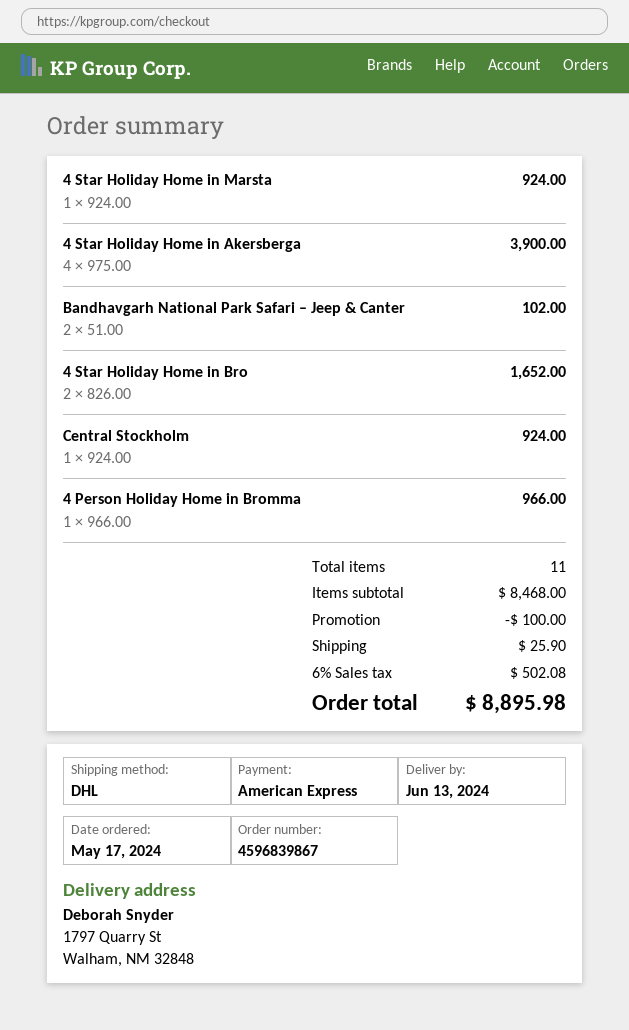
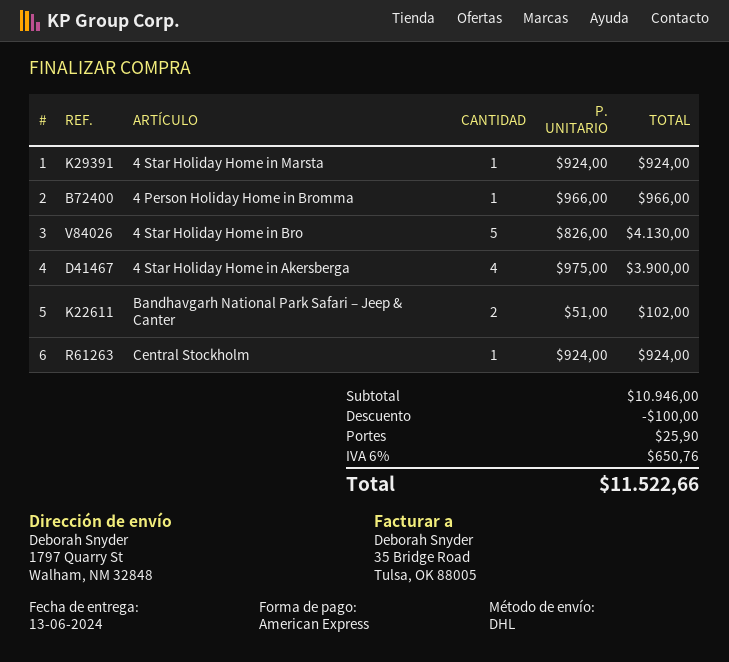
4 Star Holiday Home in Bro: 2 x 826.00 = 1652.00 -> 5 x 826.00 = 4130.00
subtotal: 8468.00 -> 10946.00
tax: 6% = 502.08 -> 6% = 650.76
total: 8895.98 -> 11522.66

